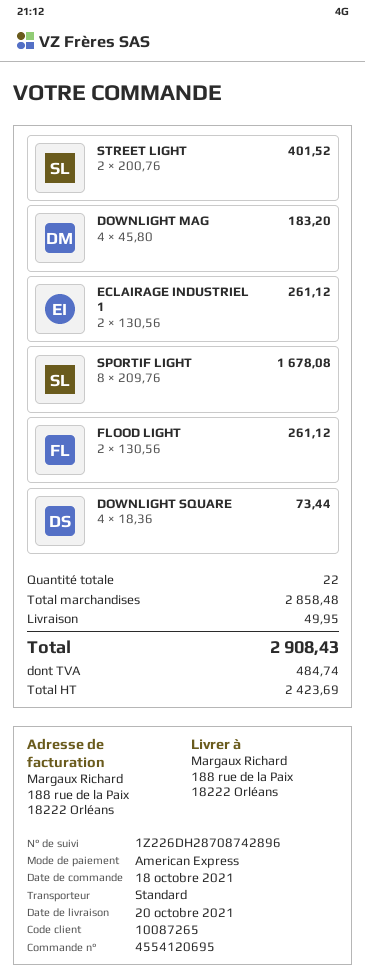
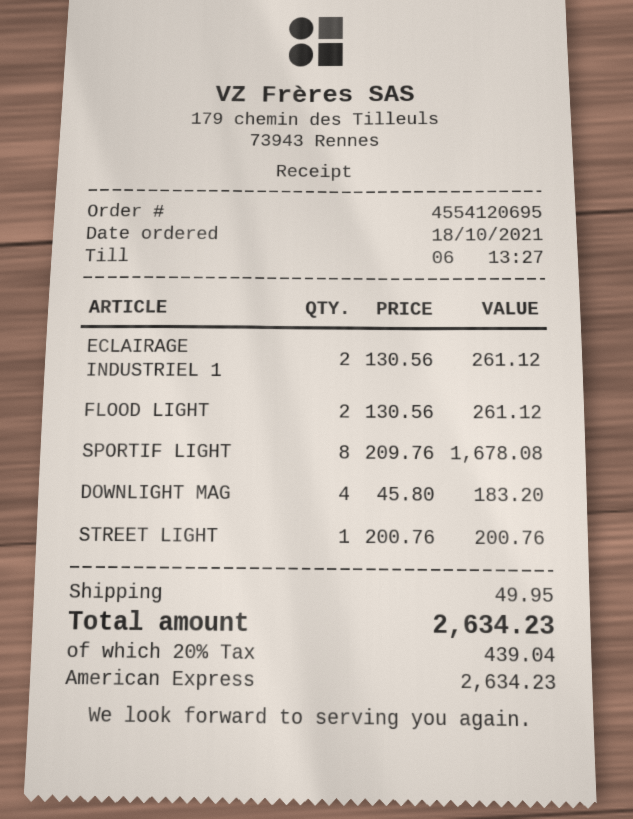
STREET LIGHT: 2 x 200.76 = 401.52 -> 1 x 200.76 = 200.76
DOWNLIGHT SQUARE: 4 x 18.36 = 73.44 -> none
tax: 484.74 -> 439.04
total: 2908.43 -> 2634.23

